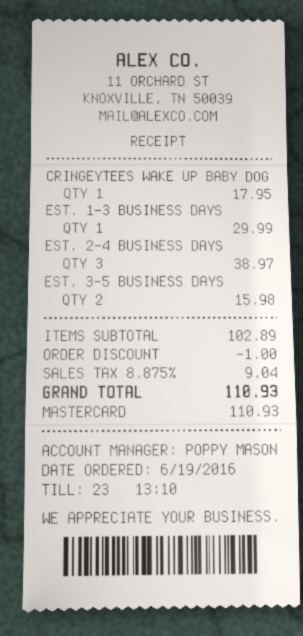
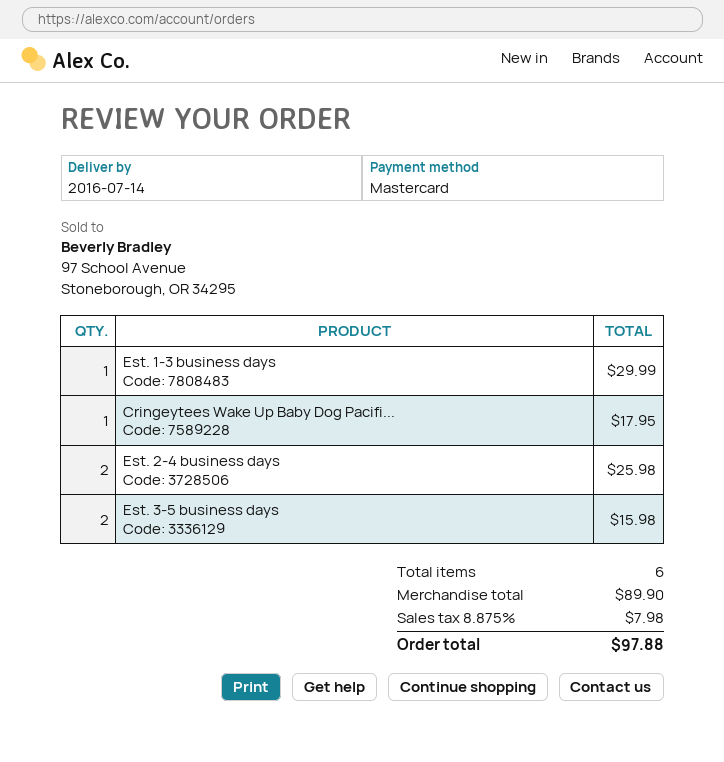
EST. 2-4 BUSINESS DAYS: 3 for 38.97 -> 2 for 25.98
subtotal: 102.89 -> 89.90
discount: 1.00 -> none
tax: 8.875% = 9.04 -> 8.875% = 7.98
total: 110.93 -> 97.88

